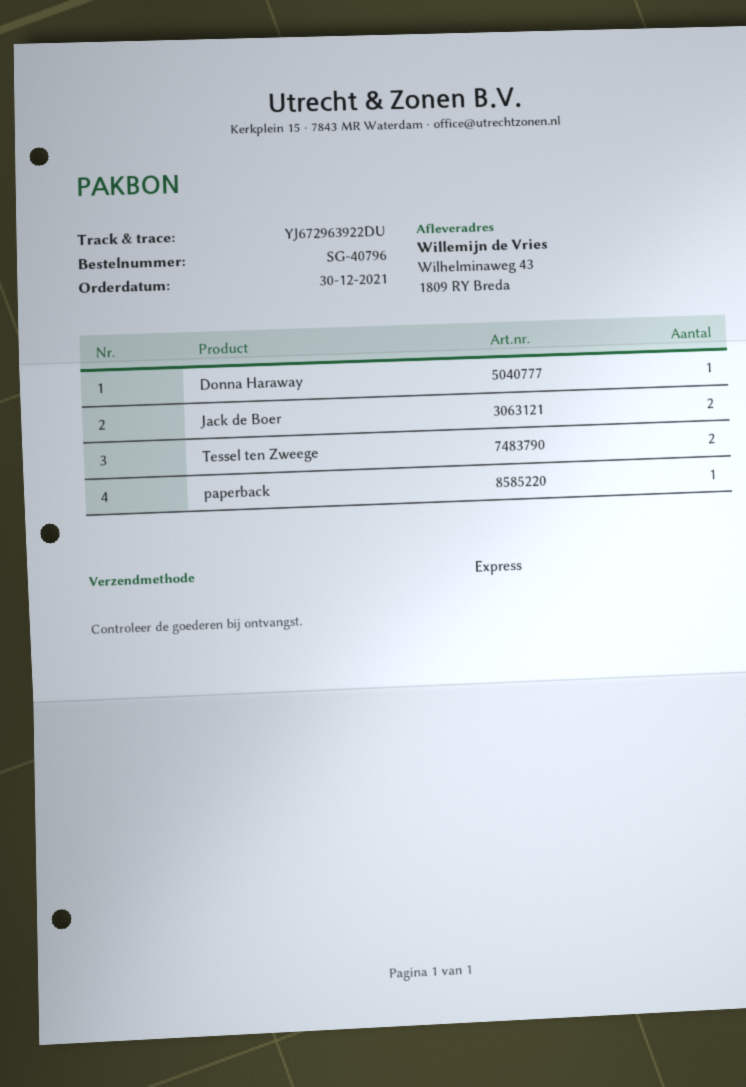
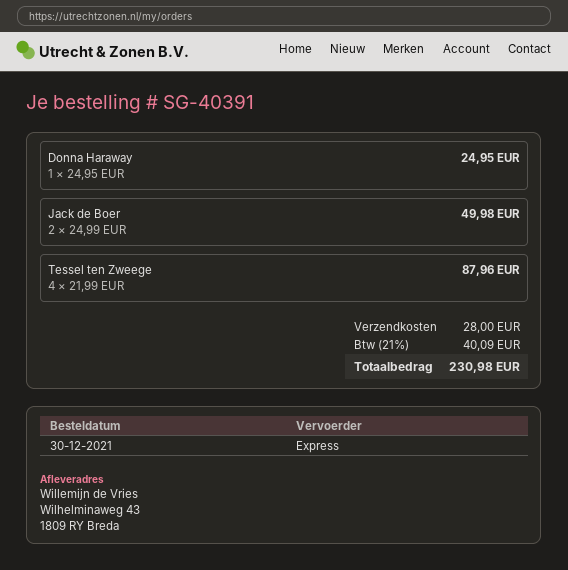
order number: SG-40796 -> SG-40391
Tessel ten Zweege: 2 -> 4
paperback: 1 -> none

